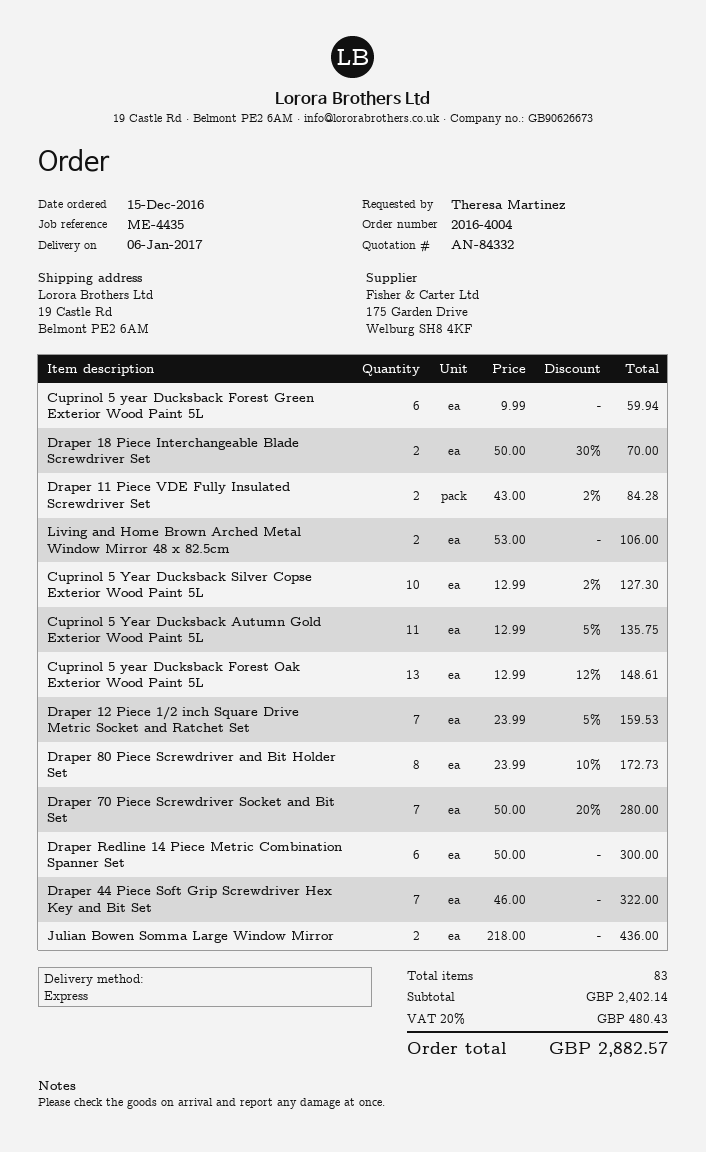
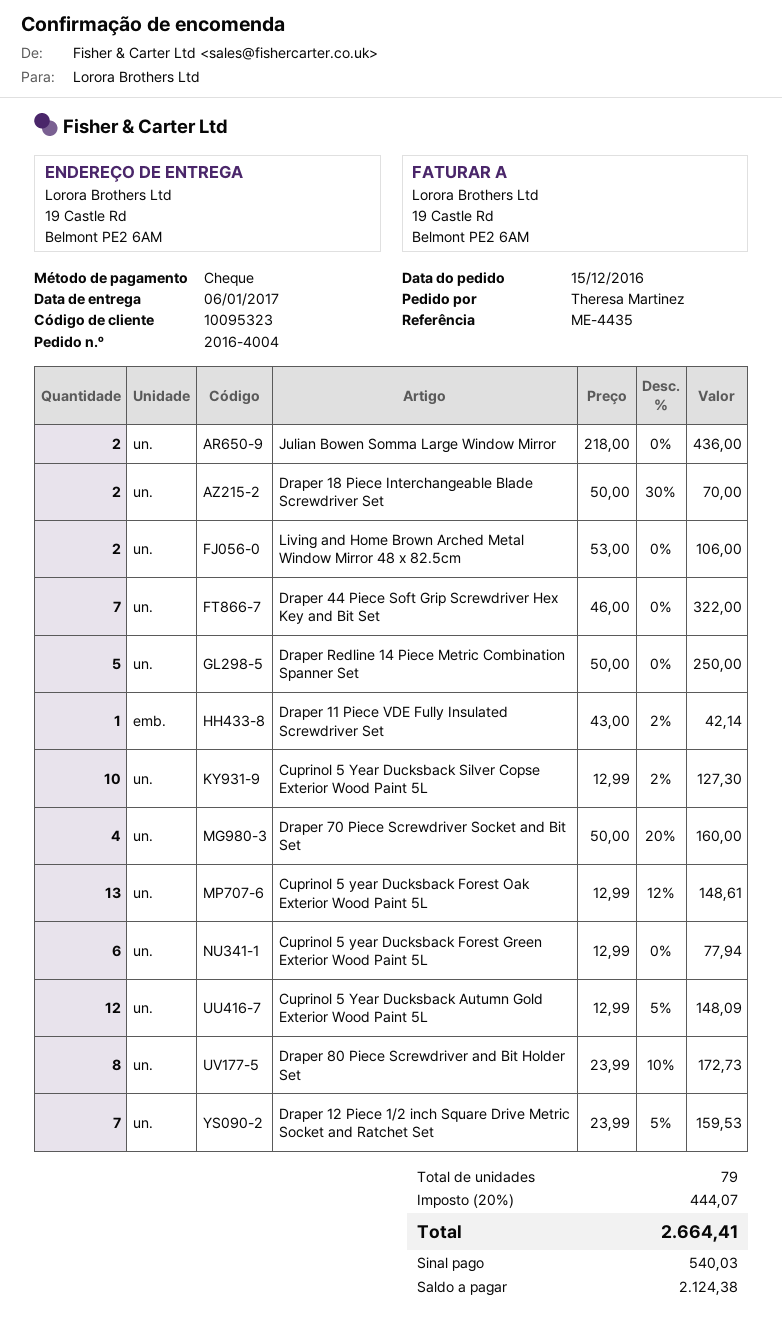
Cuprinol 5 year Ducksback Forest Green Exterior Wood Paint 5L: 6 x 9.99 = 59.94 -> 6 x 12.99 = 77.94
Draper 11 Piece VDE Fully Insulated Screwdriver Set: 2 x 43.00 - 2% = 84.28 -> 1 x 43.00 - 2% = 42.14
Cuprinol 5 Year Ducksback Autumn Gold Exterior Wood Paint 5L: 11 x 12.99 - 5% = 135.75 -> 12 x 12.99 - 5% = 148.09
Draper 70 Piece Screwdriver Socket and Bit Set: 7 x 50.00 - 20% = 280.00 -> 4 x 50.00 - 20% = 160.00
Draper Redline 14 Piece Metric Combination Spanner Set: 6 x 50.00 = 300.00 -> 5 x 50.00 = 250.00
total quantity: 83 -> 79
tax: 20% = 480.43 -> 20% = 444.07
total: 2882.57 -> 2664.41

